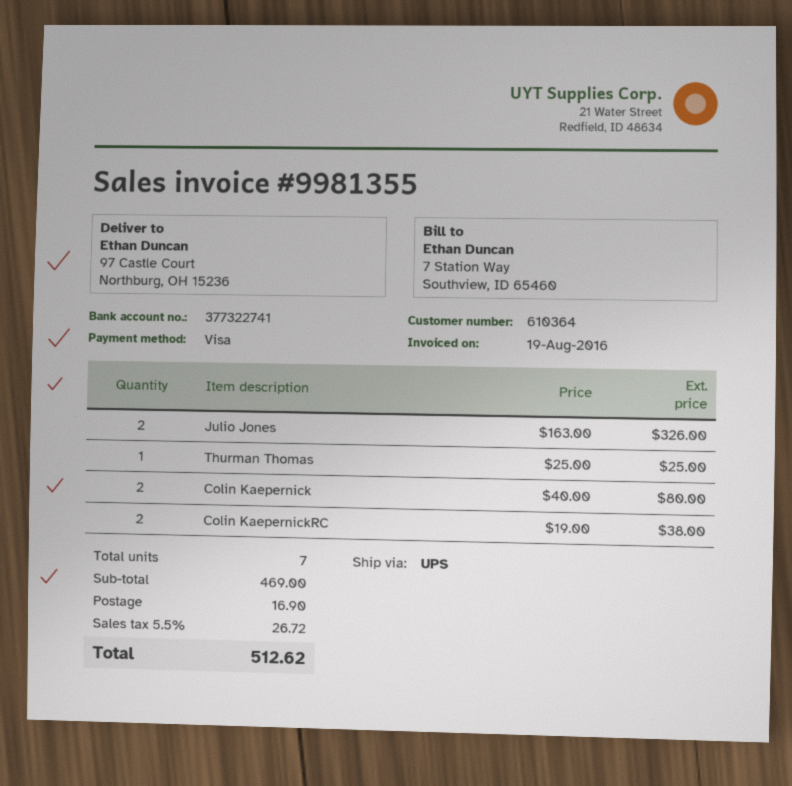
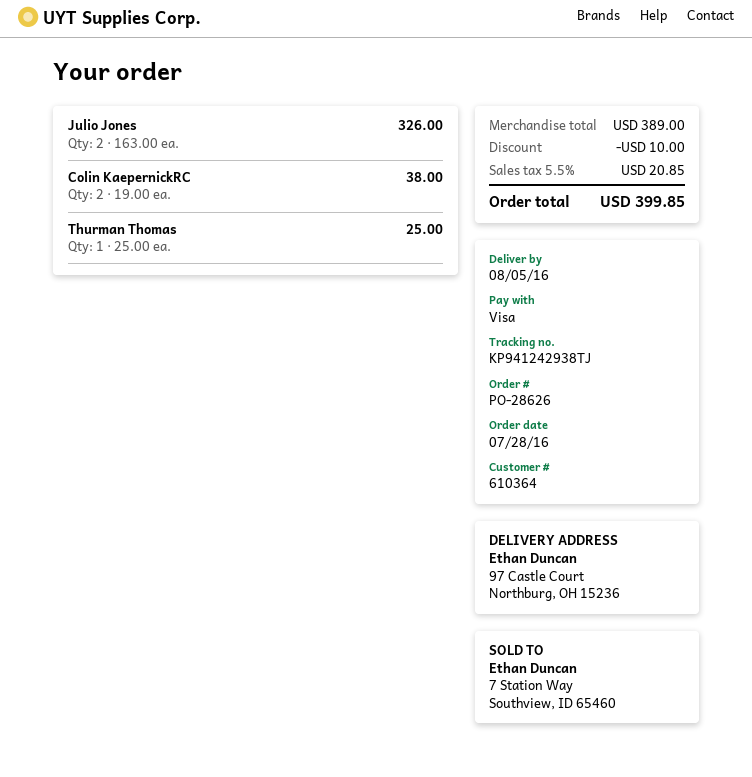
Colin Kaepernick: 2 x 40.00 = 80.00 -> none
subtotal: 469.00 -> 389.00
discount: none -> 10.00
shipping: 16.90 -> none
tax: 5.5% = 26.72 -> 5.5% = 20.85
total: 512.62 -> 399.85

